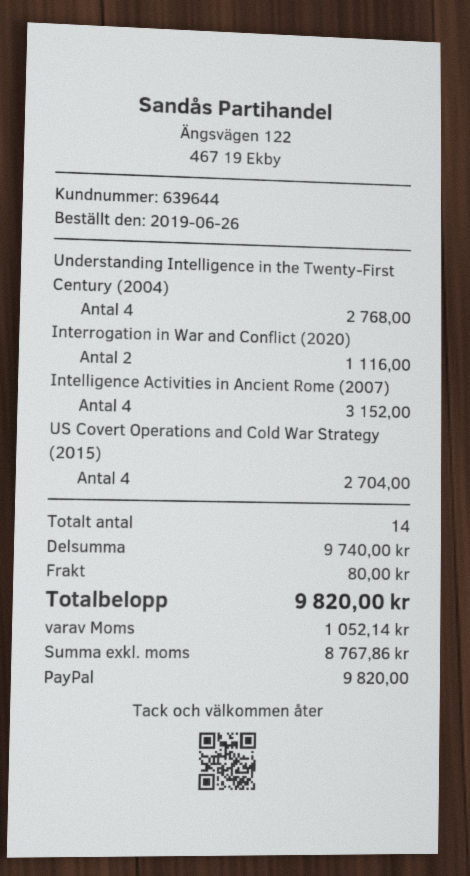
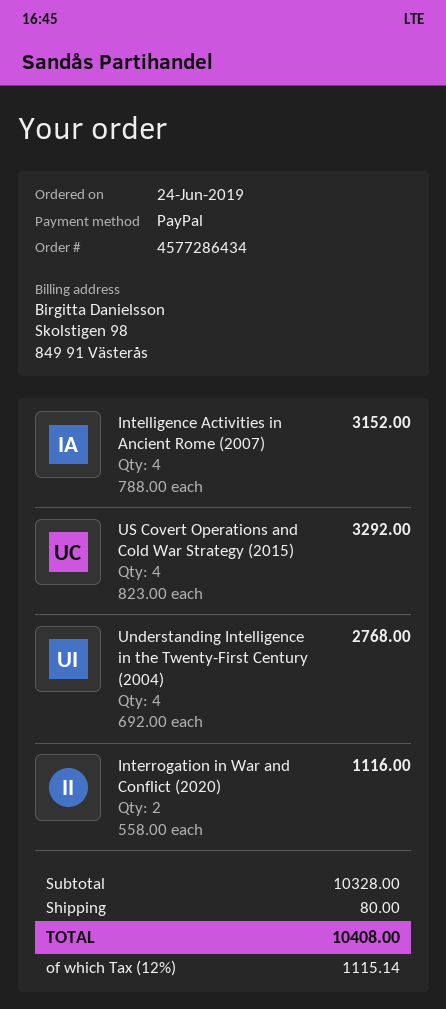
order date: 2019-06-26 -> 2019-06-24
US Covert Operations and Cold War Strategy (2015): 4 for 2704.00 -> 4 for 3292.00
subtotal: 9740.00 -> 10328.00
tax: 1052.14 -> 1115.14
total: 9820.00 -> 10408.00

